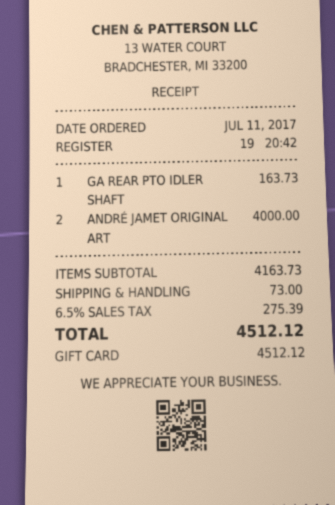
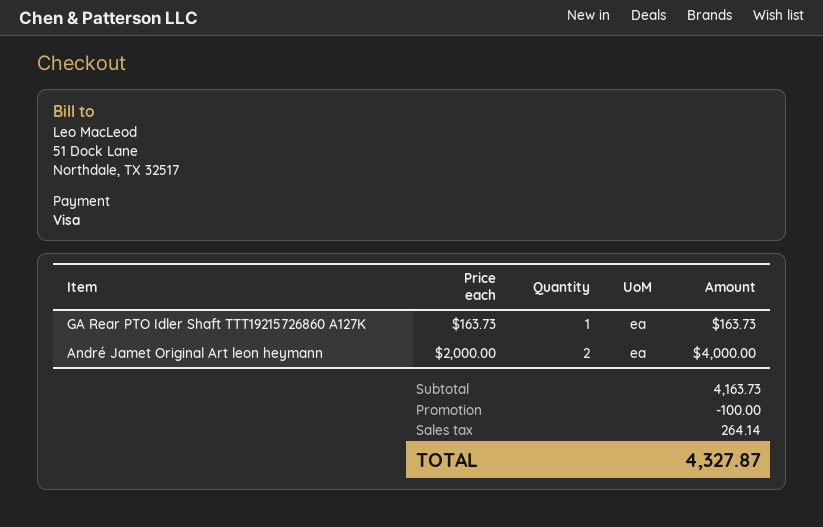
payment method: gift card -> Visa
discount: none -> 100.00
shipping: 73.00 -> none
tax: 275.39 -> 264.14
total: 4512.12 -> 4327.87

